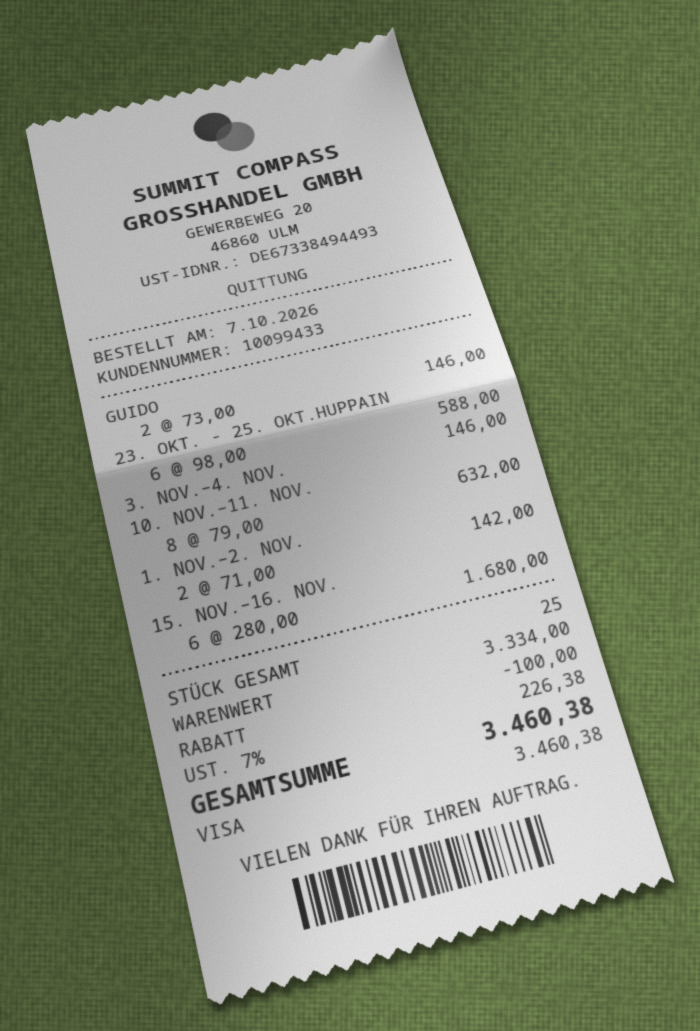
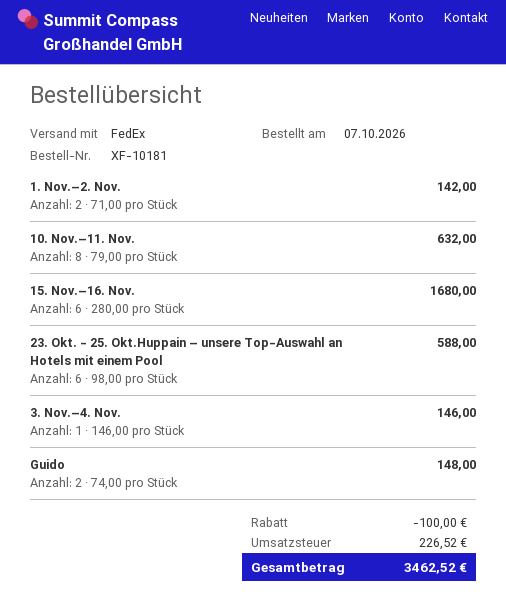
GUIDO: 2 x 73.00 = 146.00 -> 2 x 74.00 = 148.00
tax: 226.38 -> 226.52
total: 3460.38 -> 3462.52

